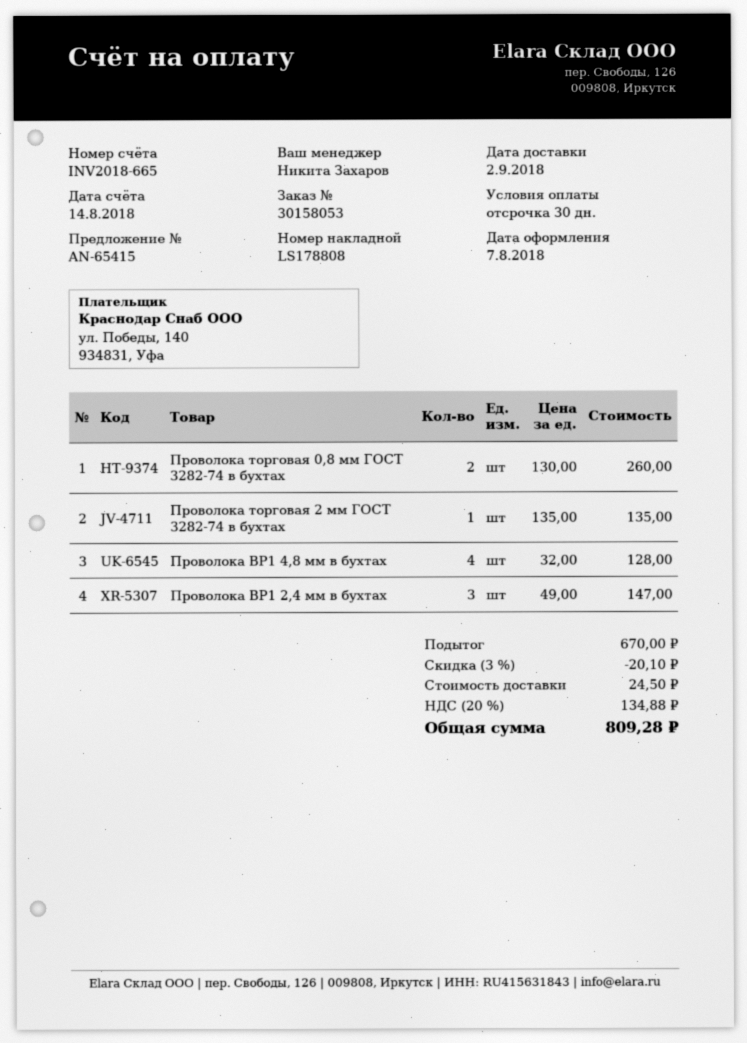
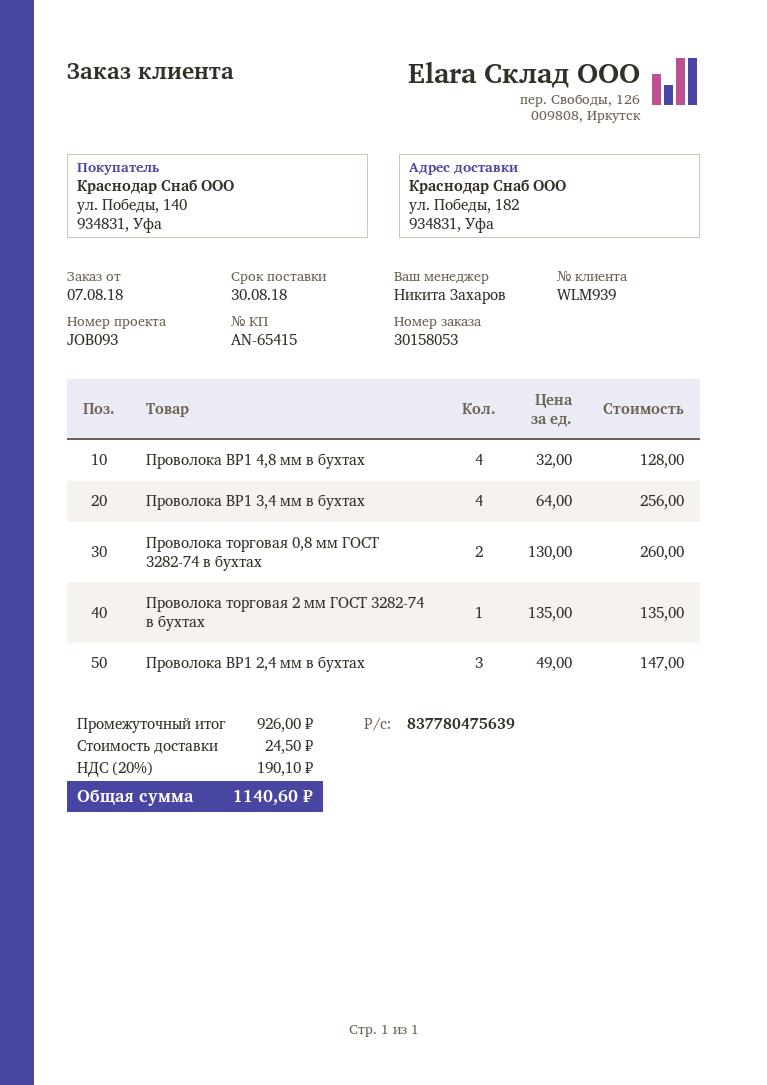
delivery date: 2018-09-02 -> 2018-08-30
Проволока ВР1 3,4 мм в бухтах: none -> 4 x 64.00 = 256.00
subtotal: 670.00 -> 926.00
discount: 3% = 20.10 -> none
tax: 20% = 134.88 -> 20% = 190.10
total: 809.28 -> 1140.60

